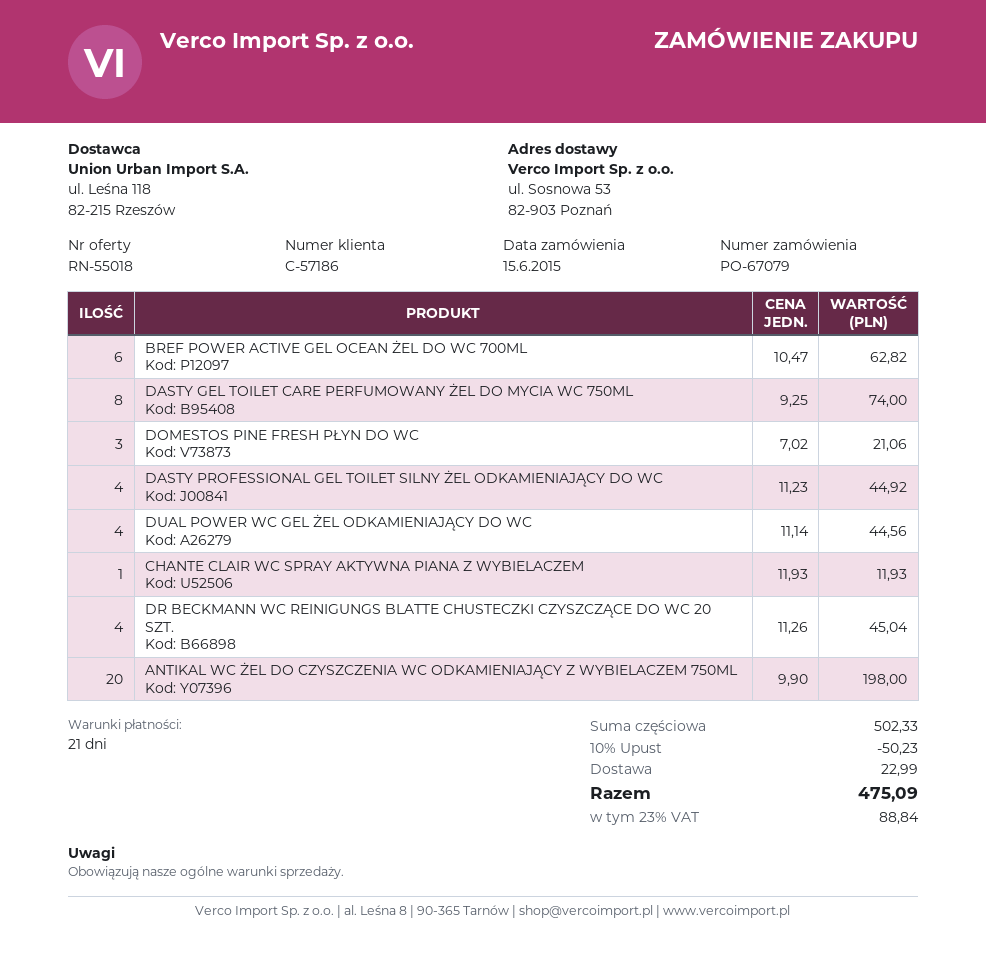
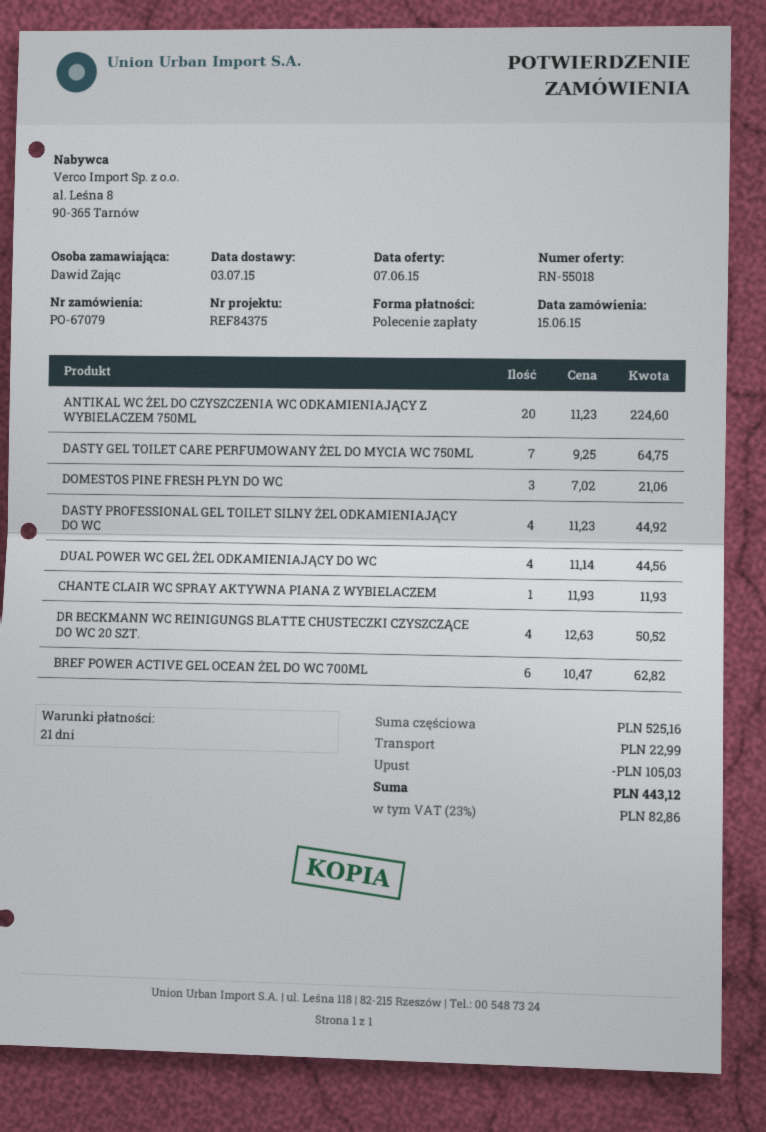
DASTY GEL TOILET CARE PERFUMOWANY ŻEL DO MYCIA WC 750ML: 8 x 9.25 = 74.00 -> 7 x 9.25 = 64.75
DR BECKMANN WC REINIGUNGS BLATTE CHUSTECZKI CZYSZCZĄCE DO WC 20 SZT.: 4 x 11.26 = 45.04 -> 4 x 12.63 = 50.52
ANTIKAL WC ŻEL DO CZYSZCZENIA WC ODKAMIENIAJĄCY Z WYBIELACZEM 750ML: 20 x 9.90 = 198.00 -> 20 x 11.23 = 224.60
subtotal: 502.33 -> 525.16
discount: 50.23 -> 105.03
tax: 23% = 88.84 -> 23% = 82.86
total: 475.09 -> 443.12

